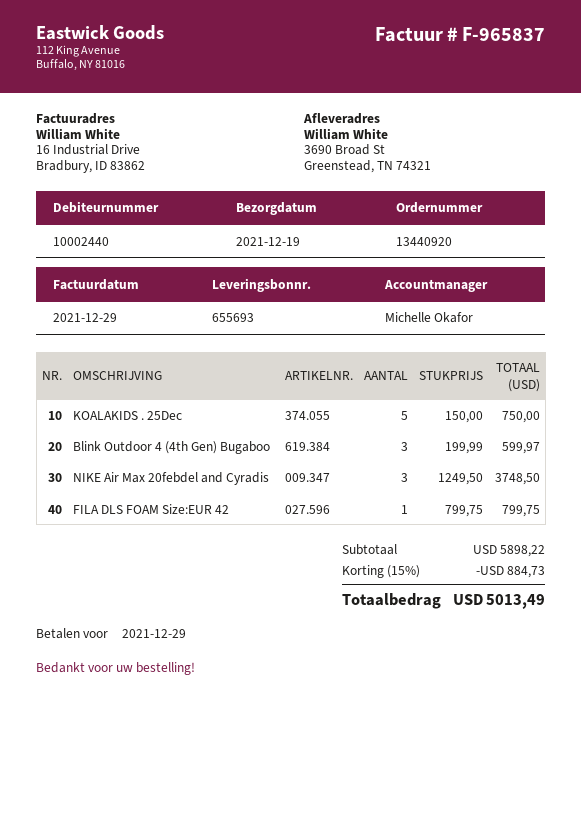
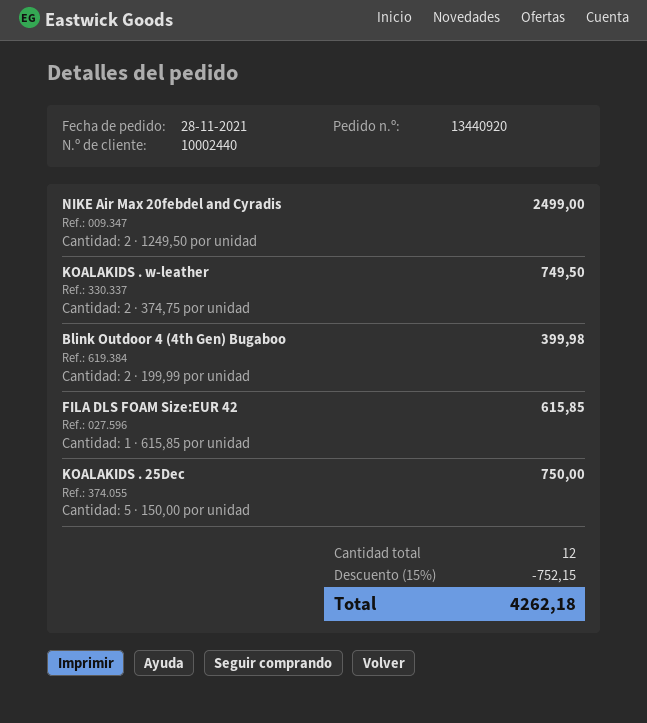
Blink Outdoor 4 (4th Gen) Bugaboo: 3 x 199.99 = 599.97 -> 2 x 199.99 = 399.98
NIKE Air Max 20febdel and Cyradis: 3 x 1249.50 = 3748.50 -> 2 x 1249.50 = 2499.00
FILA DLS FOAM Size:EUR 42: 1 x 799.75 = 799.75 -> 1 x 615.85 = 615.85
KOALAKIDS . w-leather: none -> 2 x 374.75 = 749.50
discount: 15% = 884.73 -> 15% = 752.15
total: 5013.49 -> 4262.18

